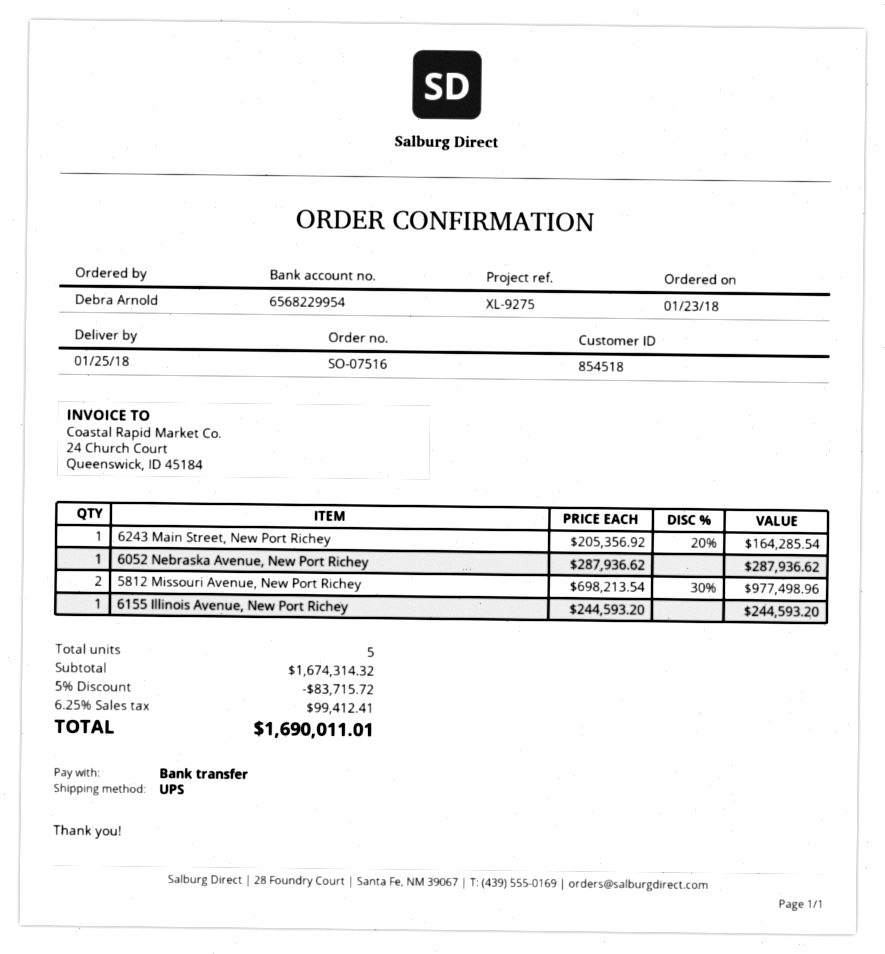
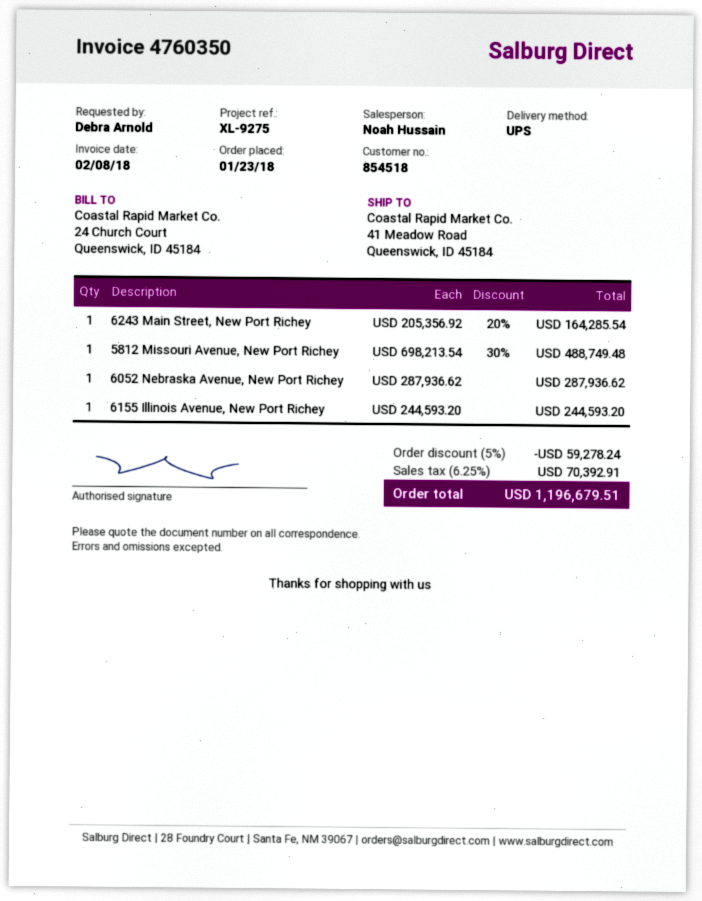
5812 Missouri Avenue, New Port Richey: 2 x 698213.54 - 30% = 977498.96 -> 1 x 698213.54 - 30% = 488749.48
discount: 5% = 83715.72 -> 5% = 59278.24
tax: 6.25% = 99412.41 -> 6.25% = 70392.91
total: 1690011.01 -> 1196679.51

